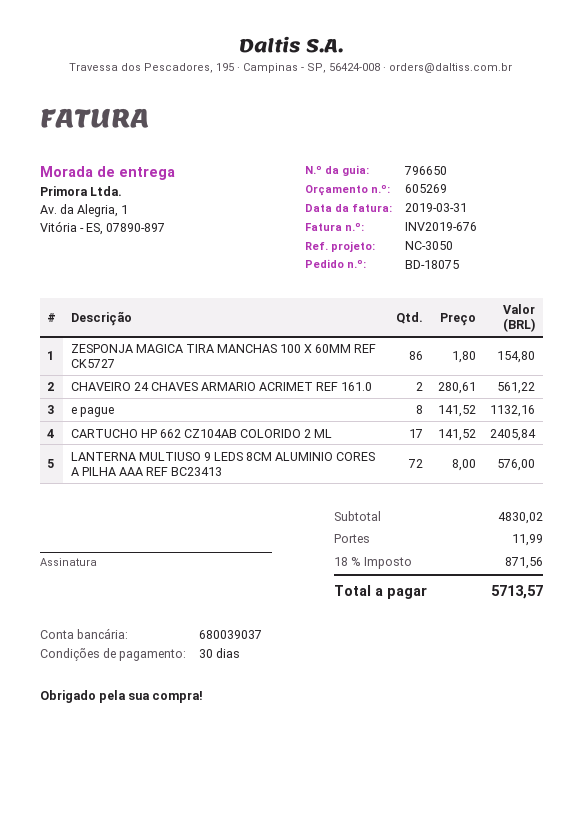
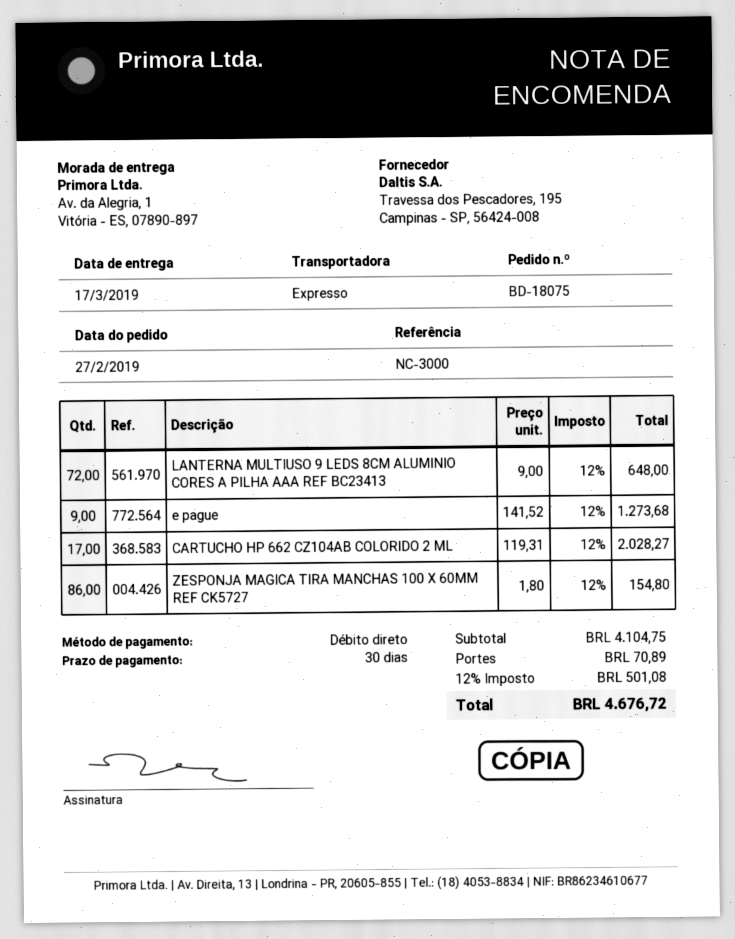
reference: NC-3050 -> NC-3000
CHAVEIRO 24 CHAVES ARMARIO ACRIMET REF 161.0: 2 x 280.61 = 561.22 -> none
e pague: 8 x 141.52 = 1132.16 -> 9 x 141.52 = 1273.68
CARTUCHO HP 662 CZ104AB COLORIDO 2 ML: 17 x 141.52 = 2405.84 -> 17 x 119.31 = 2028.27
LANTERNA MULTIUSO 9 LEDS 8CM ALUMINIO CORES A PILHA AAA REF BC23413: 72 x 8.00 = 576.00 -> 72 x 9.00 = 648.00
subtotal: 4830.02 -> 4104.75
shipping: 11.99 -> 70.89
tax: 18% = 871.56 -> 12% = 501.08
total: 5713.57 -> 4676.72

